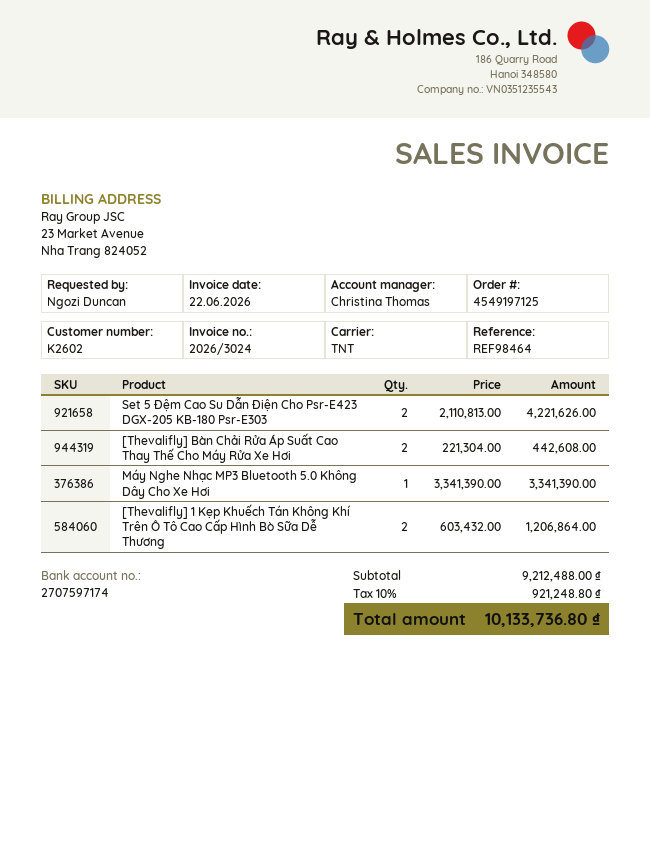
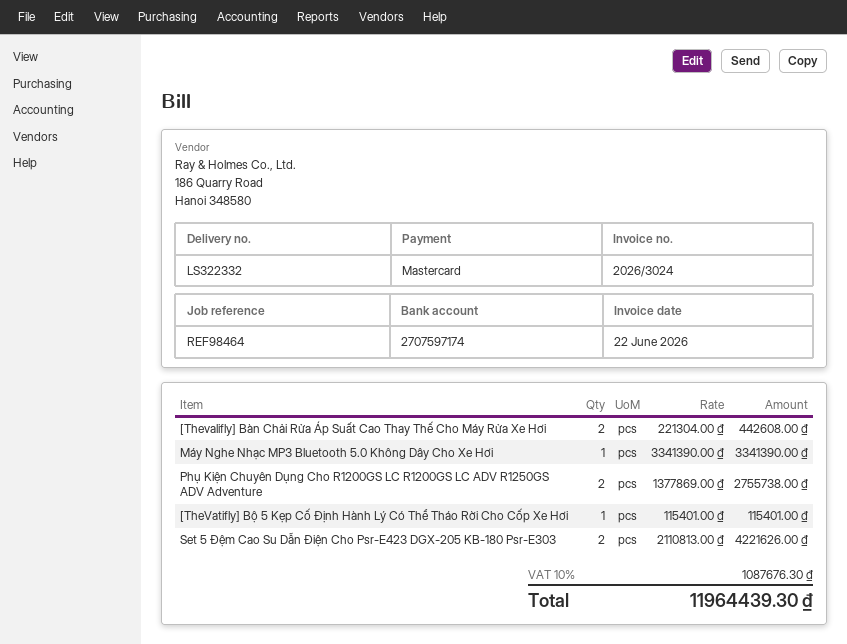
[Thevalifly] 1 Kẹp Khuếch Tán Không Khí Trên Ô Tô Cao Cấp Hình Bò Sữa Dễ Thương: 2 x 603432.00 = 1206864.00 -> none
Phụ Kiện Chuyên Dụng Cho R1200GS LC R1200GS LC ADV R1250GS ADV Adventure: none -> 2 x 1377869.00 = 2755738.00
[TheVatifly] Bộ 5 Kẹp Cố Định Hành Lý Có Thể Tháo Rời Cho Cốp Xe Hơi: none -> 1 x 115401.00 = 115401.00
tax: 10% = 921248.80 -> 10% = 1087676.30
total: 10133736.80 -> 11964439.30

